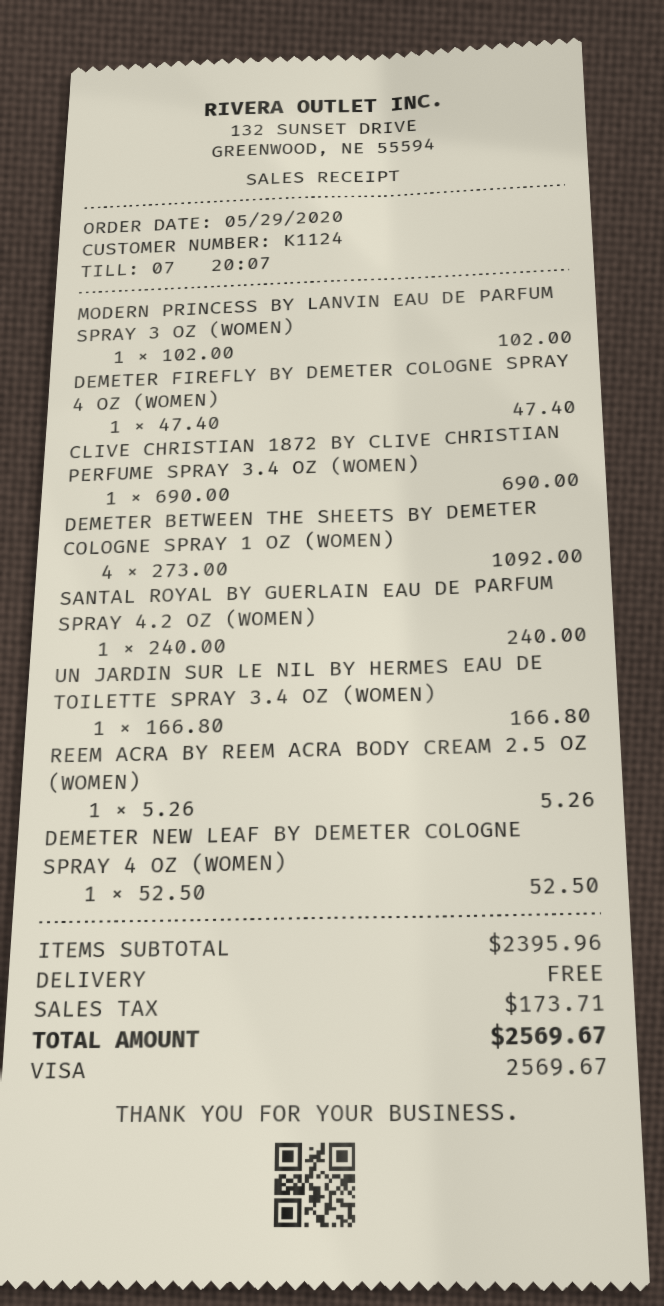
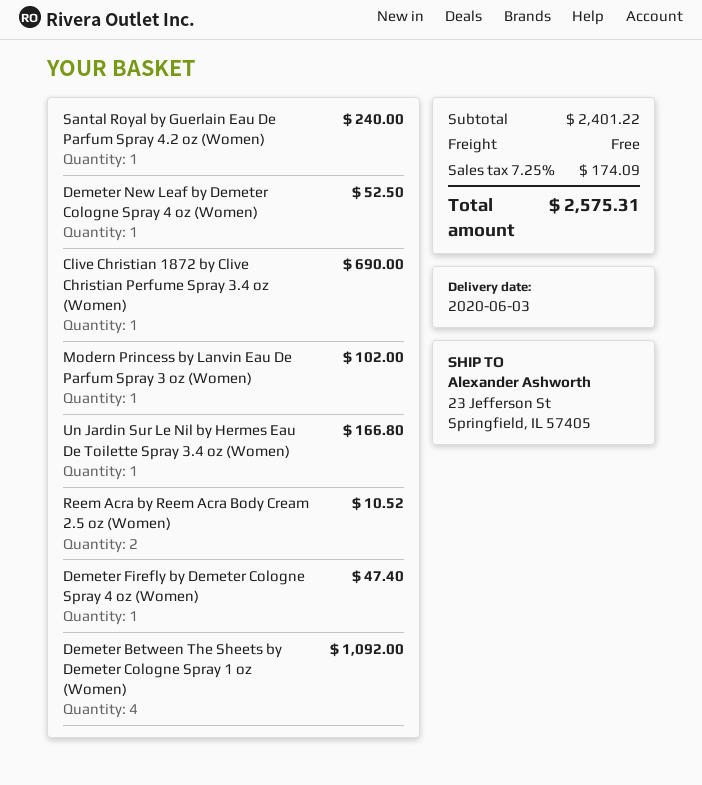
REEM ACRA BY REEM ACRA BODY CREAM 2.5 OZ (WOMEN): 1 for 5.26 -> 2 for 10.52
subtotal: 2395.96 -> 2401.22
tax: 173.71 -> 174.09
total: 2569.67 -> 2575.31

